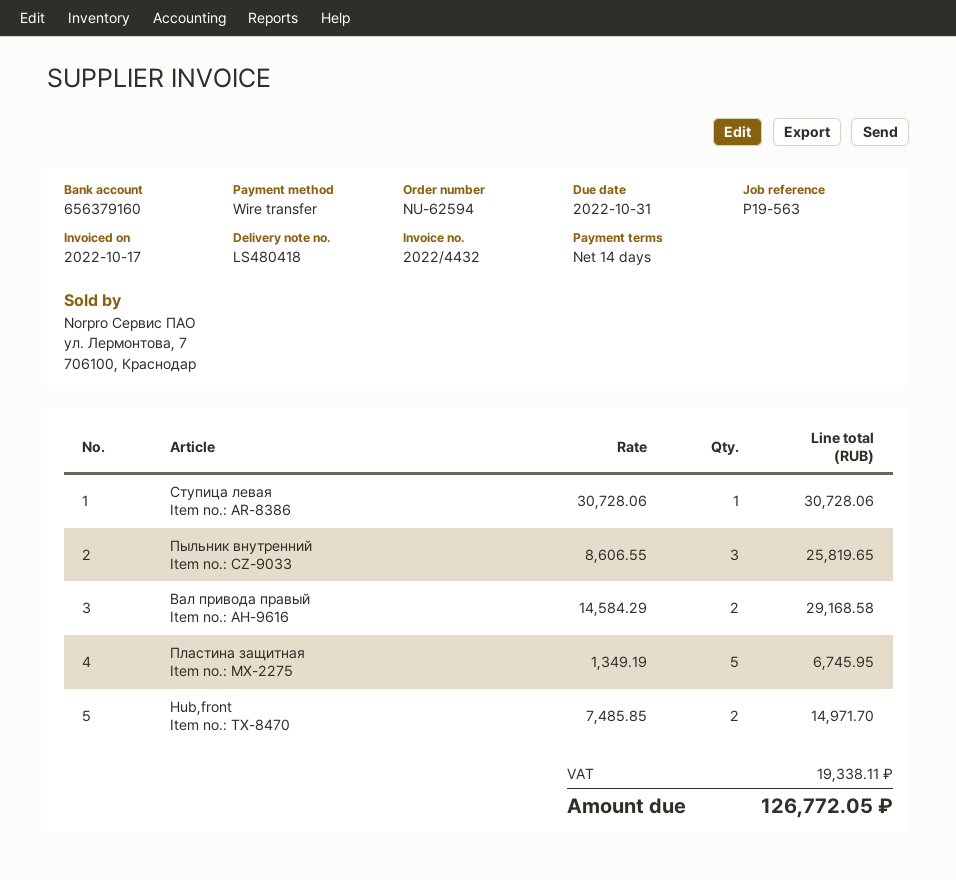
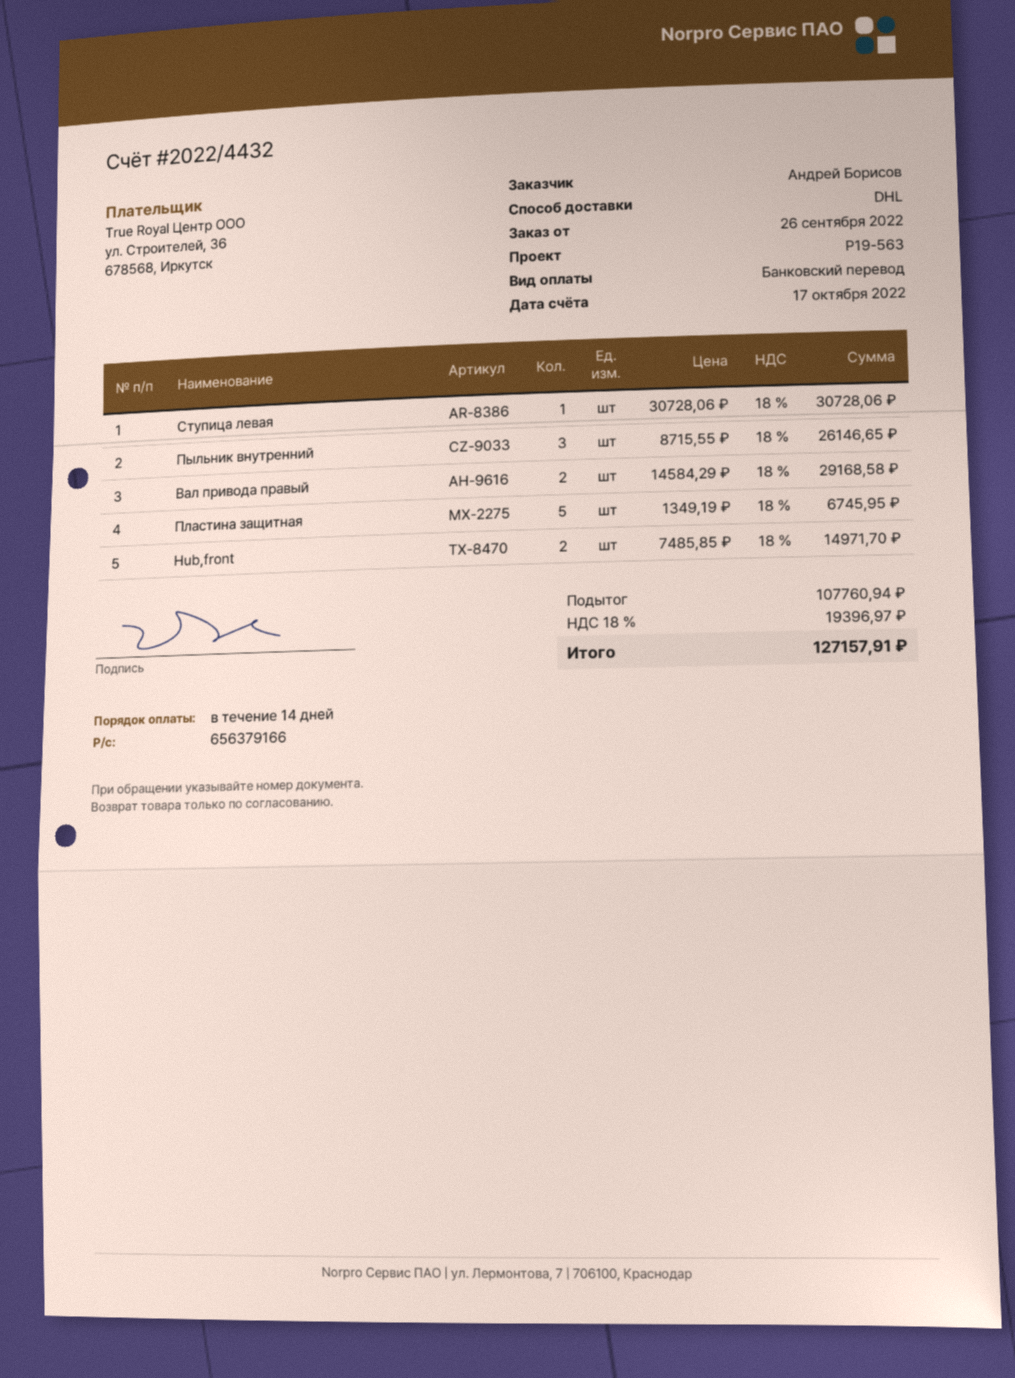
bank account: 656379160 -> 656379166
Пыльник внутренний: 3 x 8606.55 = 25819.65 -> 3 x 8715.55 = 26146.65
tax: 19338.11 -> 19396.97
total: 126772.05 -> 127157.91

